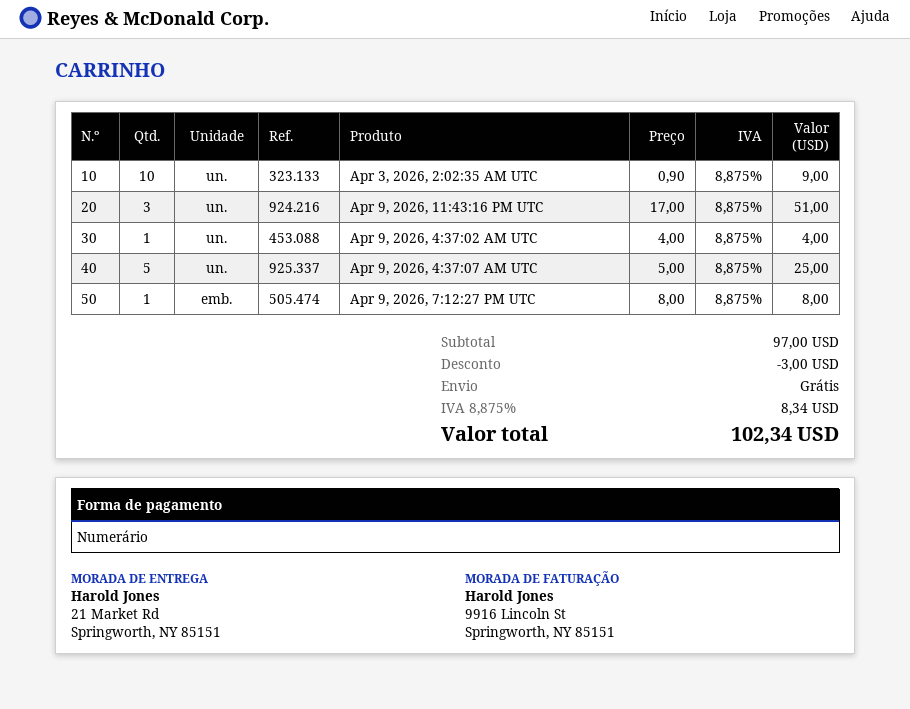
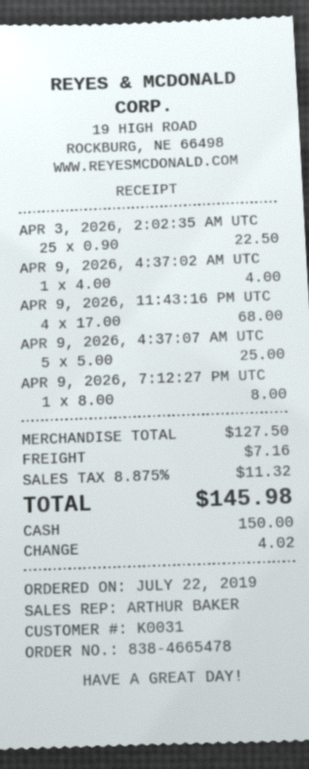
Apr 3, 2026, 2:02:35 AM UTC: 10 x 0.90 = 9.00 -> 25 x 0.90 = 22.50
Apr 9, 2026, 11:43:16 PM UTC: 3 x 17.00 = 51.00 -> 4 x 17.00 = 68.00
subtotal: 97.00 -> 127.50
discount: 3.00 -> none
shipping: 0.00 -> 7.16
tax: 8.875% = 8.34 -> 8.875% = 11.32
total: 102.34 -> 145.98

